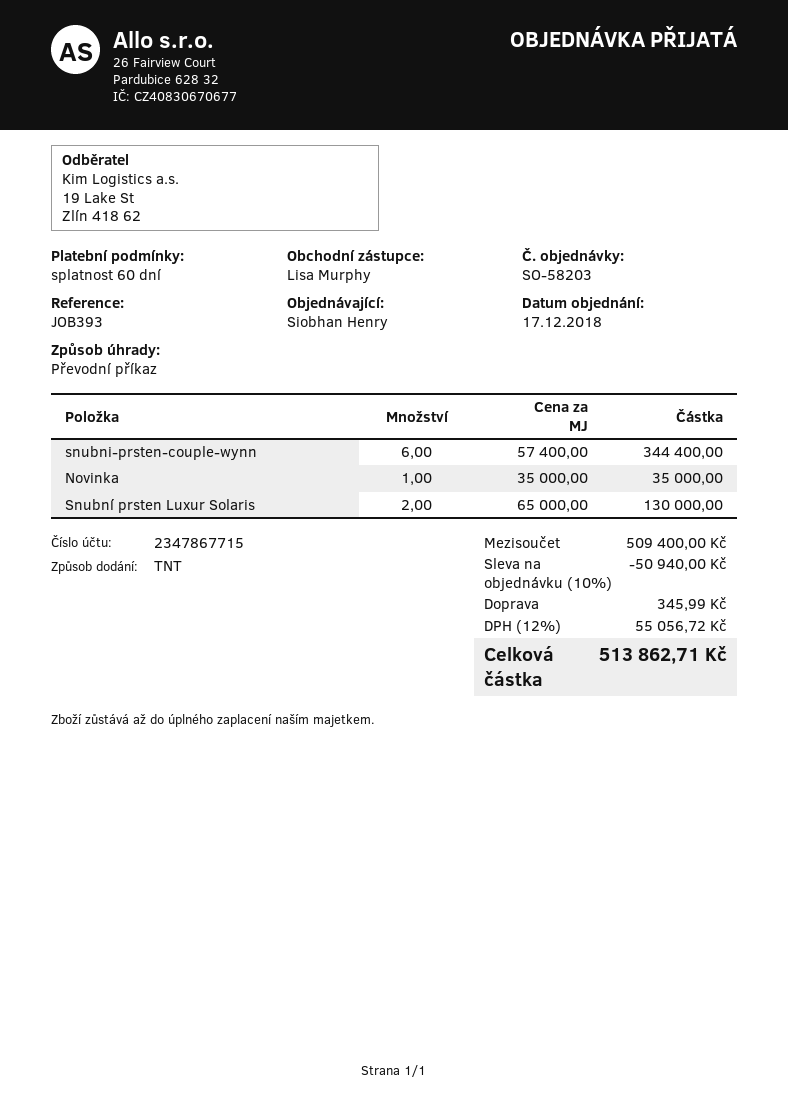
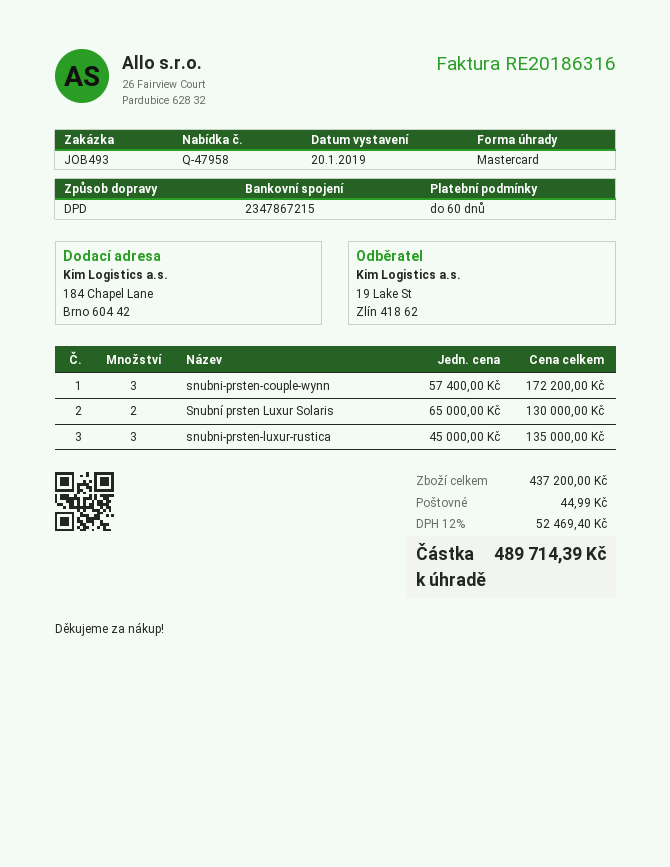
reference: JOB393 -> JOB493
payment method: bank transfer -> Mastercard
bank account: 2347867715 -> 2347867215
shipping method: TNT -> DPD
snubni-prsten-couple-wynn: 6 x 57400.00 = 344400.00 -> 3 x 57400.00 = 172200.00
Novinka: 1 x 35000.00 = 35000.00 -> none
snubni-prsten-luxur-rustica: none -> 3 x 45000.00 = 135000.00
subtotal: 509400.00 -> 437200.00
discount: 10% = 50940.00 -> none
shipping: 345.99 -> 44.99
tax: 12% = 55056.72 -> 12% = 52469.40
total: 513862.71 -> 489714.39

